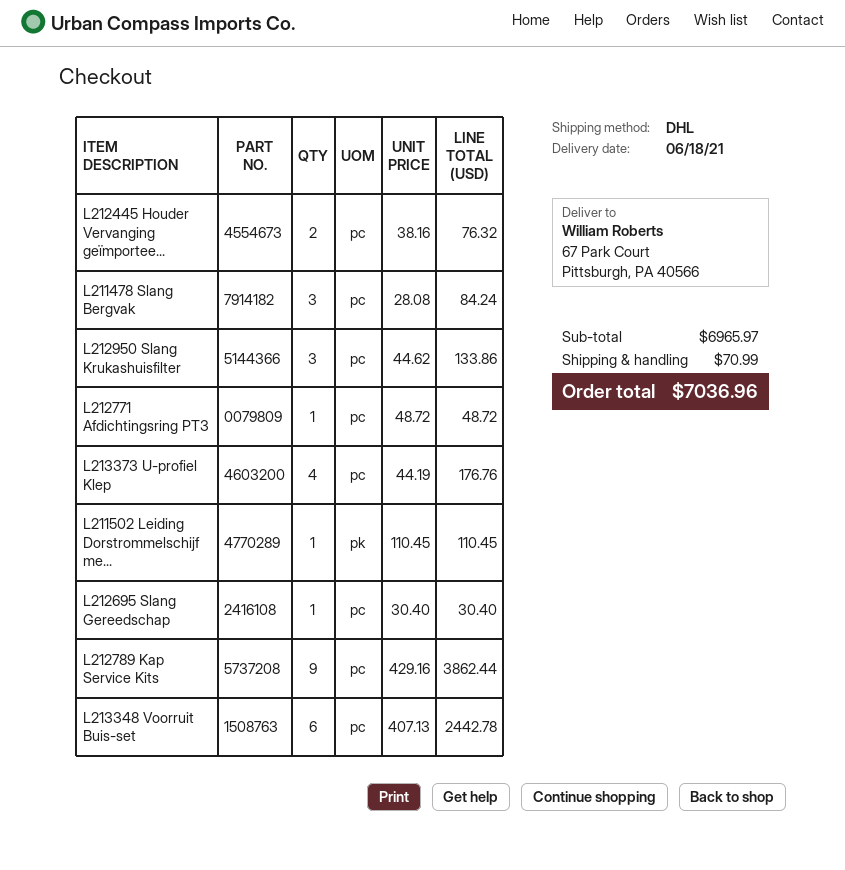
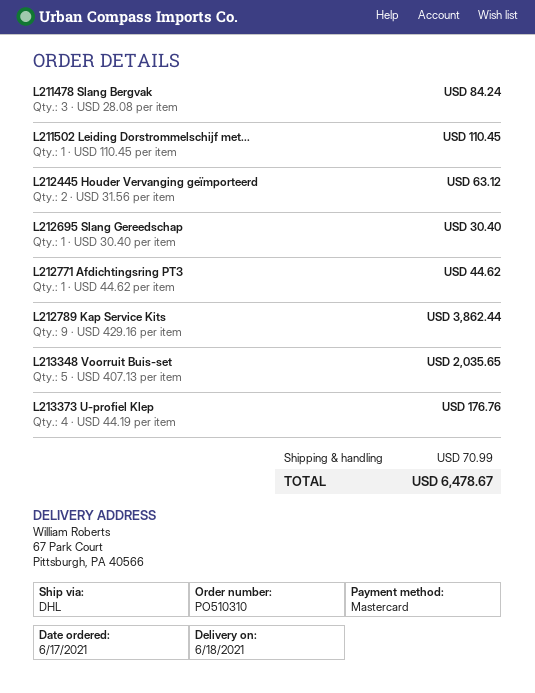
L212445 Houder Vervanging geïmportee...: 2 x 38.16 = 76.32 -> 2 x 31.56 = 63.12
L212950 Slang Krukashuisfilter: 3 x 44.62 = 133.86 -> none
L212771 Afdichtingsring PT3: 1 x 48.72 = 48.72 -> 1 x 44.62 = 44.62
L213348 Voorruit Buis-set: 6 x 407.13 = 2442.78 -> 5 x 407.13 = 2035.65
total: 7036.96 -> 6478.67

